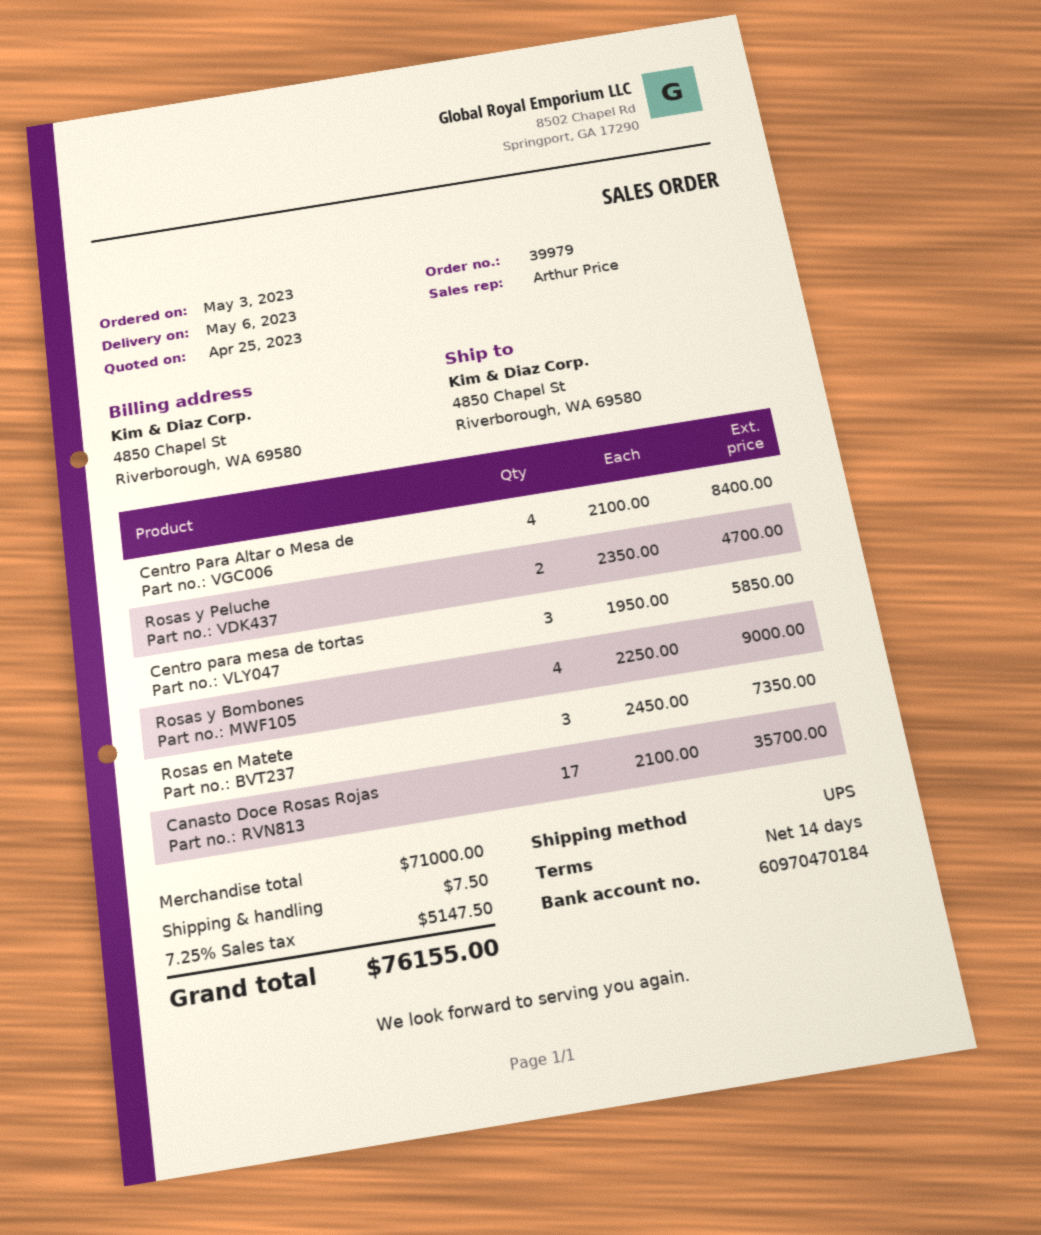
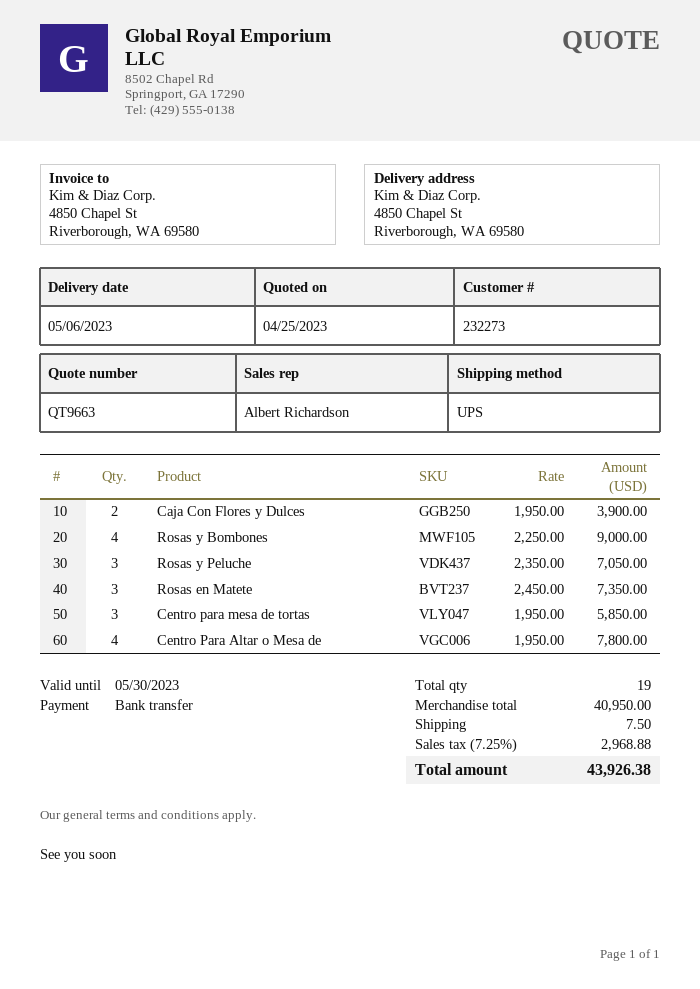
sales rep: Arthur Price -> Albert Richardson
Centro Para Altar o Mesa de: 4 x 2100.00 = 8400.00 -> 4 x 1950.00 = 7800.00
Rosas y Peluche: 2 x 2350.00 = 4700.00 -> 3 x 2350.00 = 7050.00
Canasto Doce Rosas Rojas: 17 x 2100.00 = 35700.00 -> none
Caja Con Flores y Dulces: none -> 2 x 1950.00 = 3900.00
subtotal: 71000.00 -> 40950.00
tax: 7.25% = 5147.50 -> 7.25% = 2968.88
total: 76155.00 -> 43926.38

